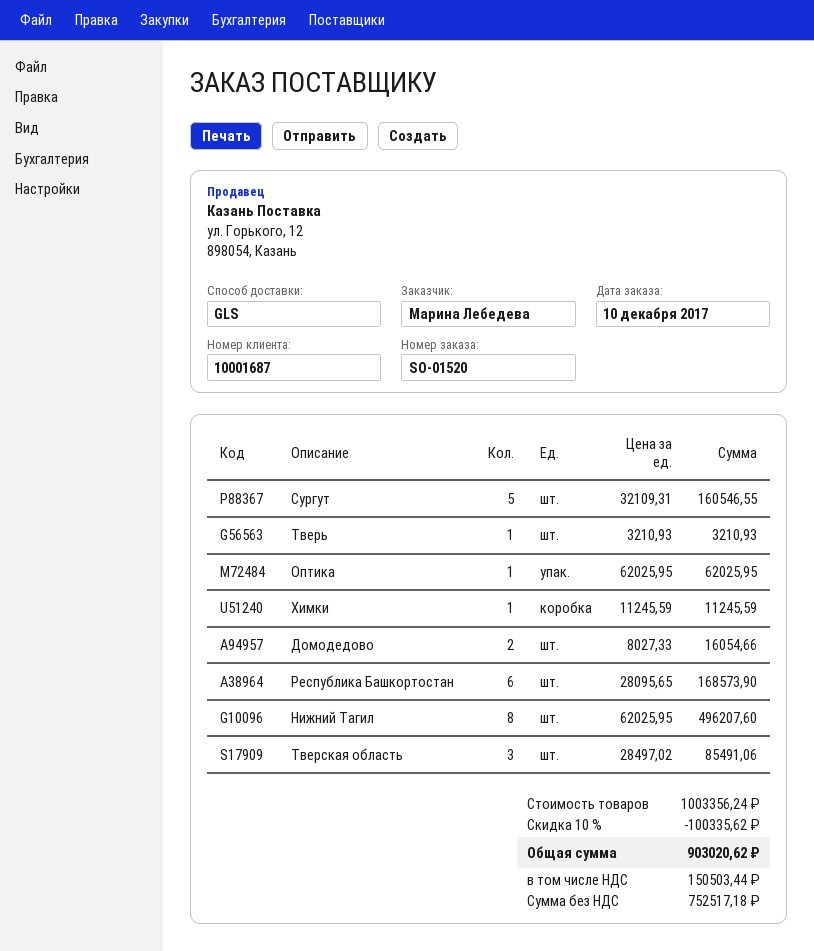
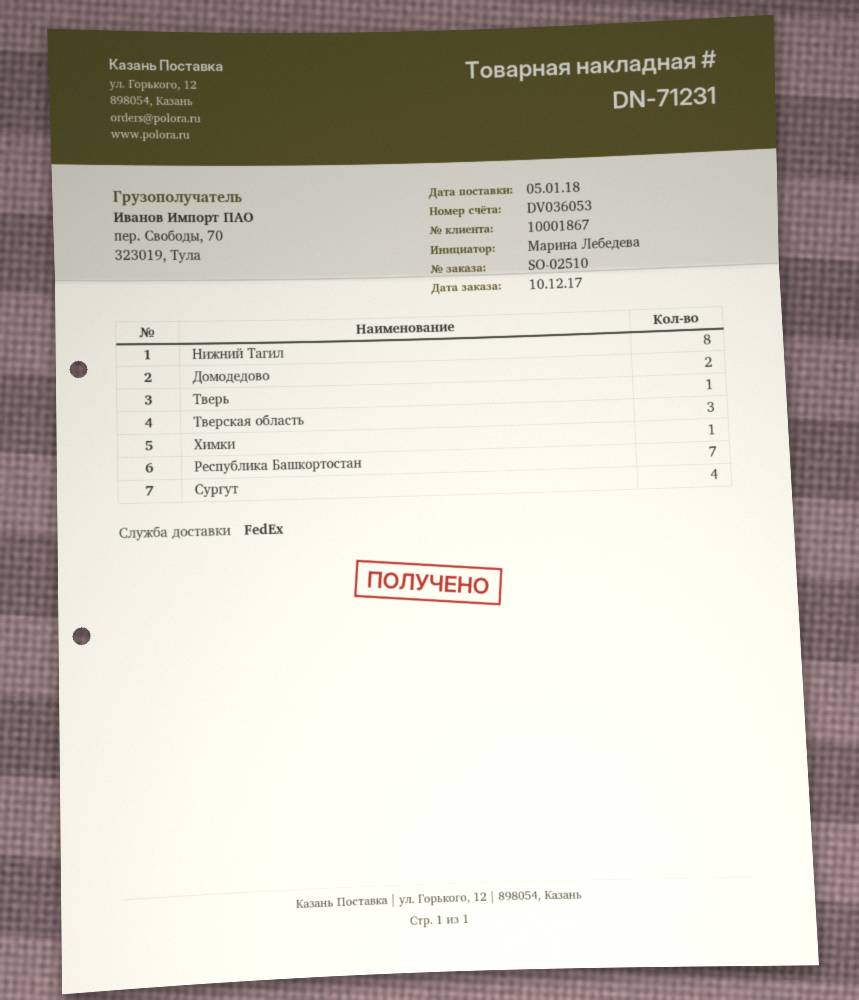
order number: SO-01520 -> SO-02510
customer number: 10001687 -> 10001867
shipping method: GLS -> FedEx
Сургут: 5 -> 4
Оптика: 1 -> none
Республика Башкортостан: 6 -> 7

